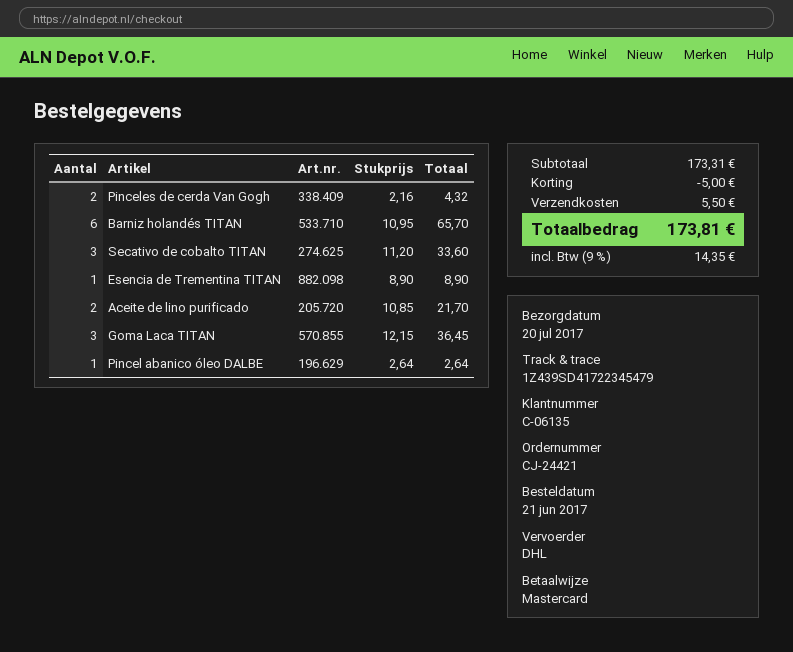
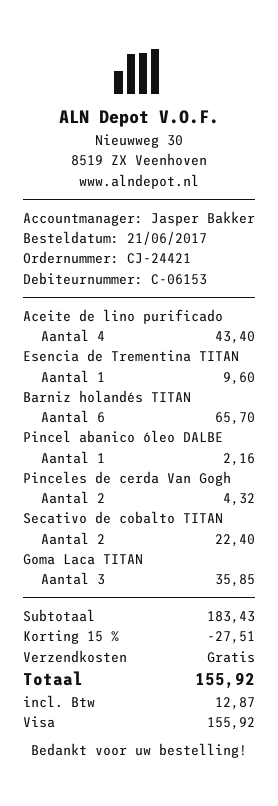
customer number: C-06135 -> C-06153
payment method: Mastercard -> Visa
Secativo de cobalto TITAN: 3 for 33.60 -> 2 for 22.40
Esencia de Trementina TITAN: 1 for 8.90 -> 1 for 9.60
Aceite de lino purificado: 2 for 21.70 -> 4 for 43.40
Goma Laca TITAN: 3 for 36.45 -> 3 for 35.85
Pincel abanico óleo DALBE: 1 for 2.64 -> 1 for 2.16
subtotal: 173.31 -> 183.43
discount: 5.00 -> 27.51
shipping: 5.50 -> 0.00
tax: 14.35 -> 12.87
total: 173.81 -> 155.92

